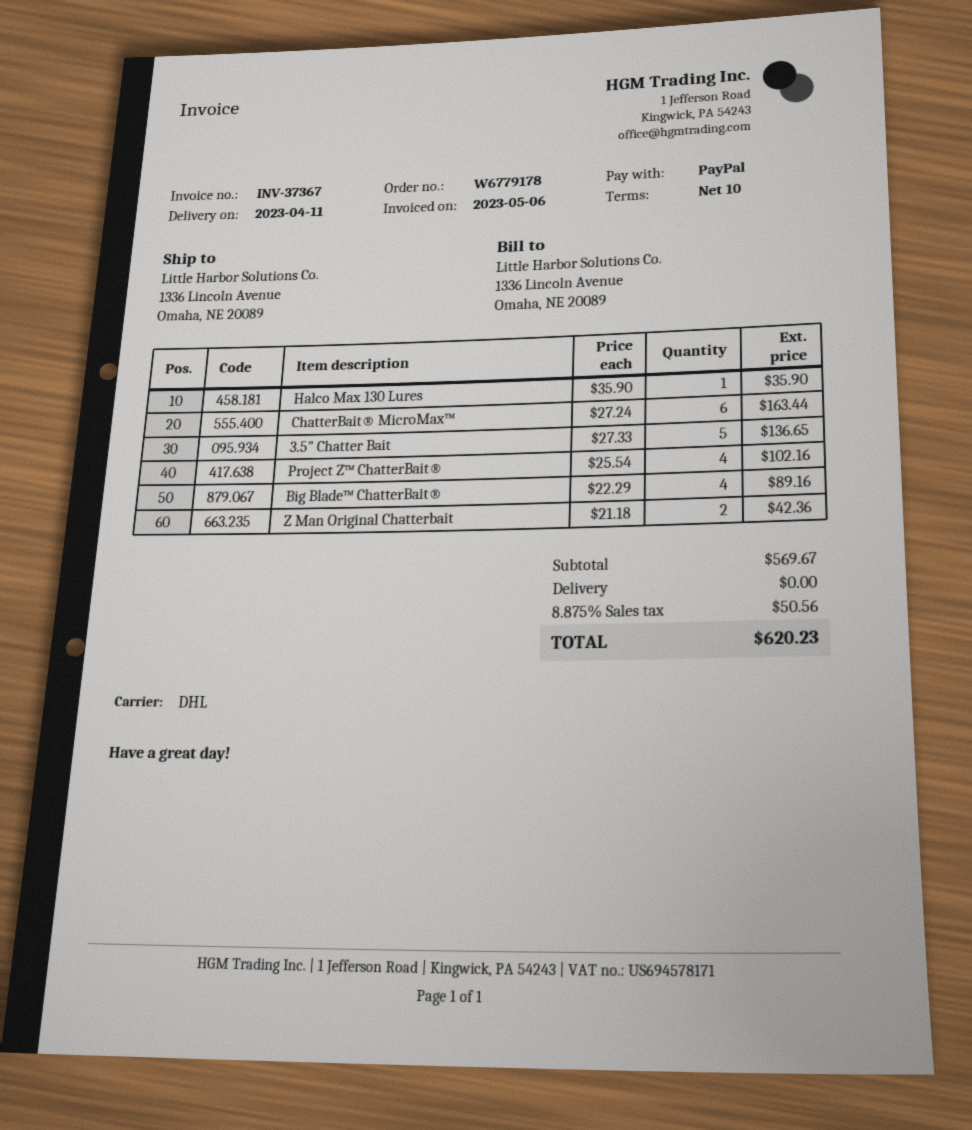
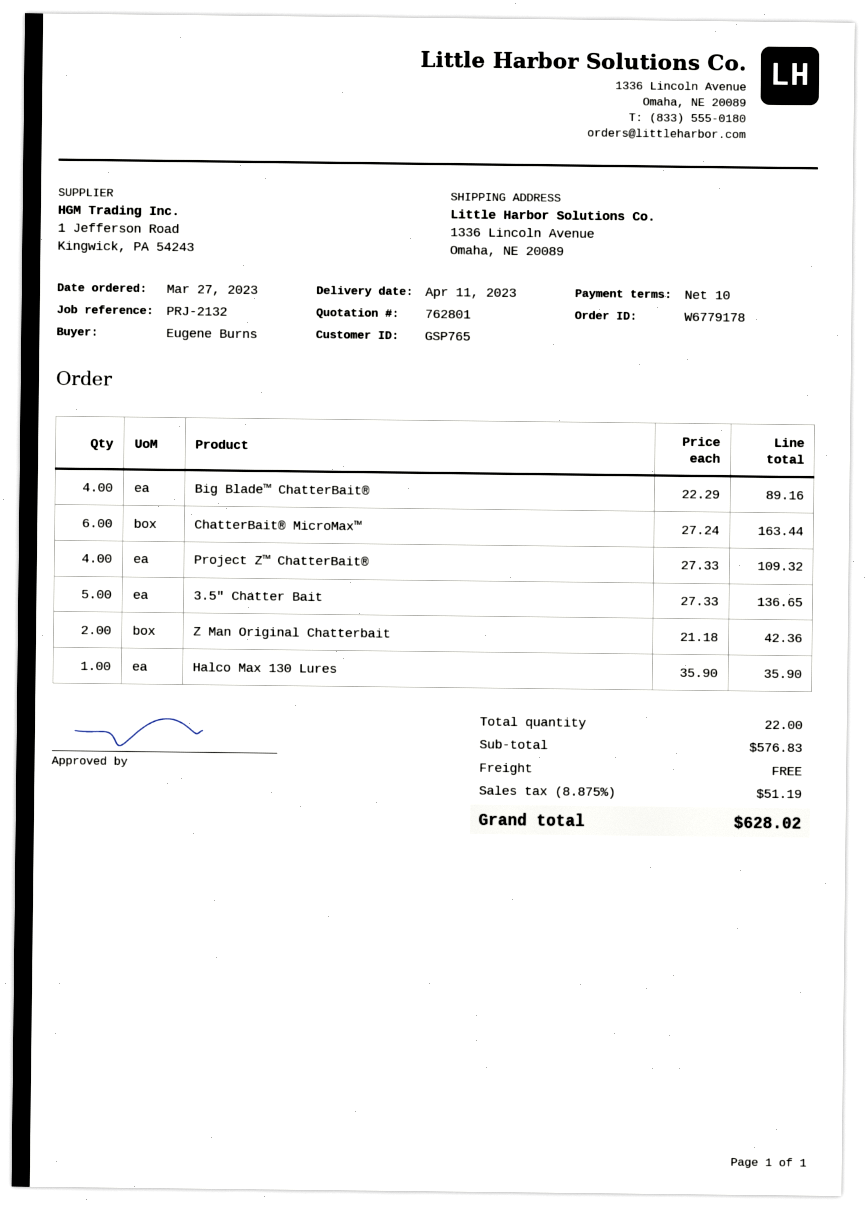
Project Z™ ChatterBait®: 4 x 25.54 = 102.16 -> 4 x 27.33 = 109.32
subtotal: 569.67 -> 576.83
tax: 8.875% = 50.56 -> 8.875% = 51.19
total: 620.23 -> 628.02

